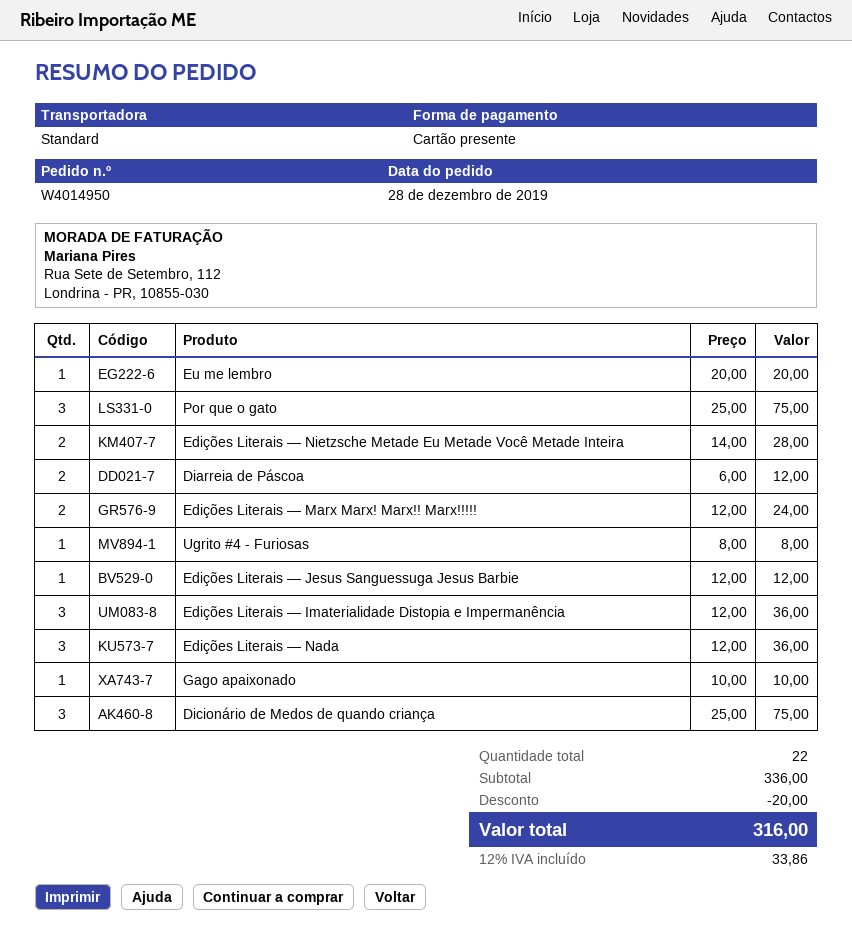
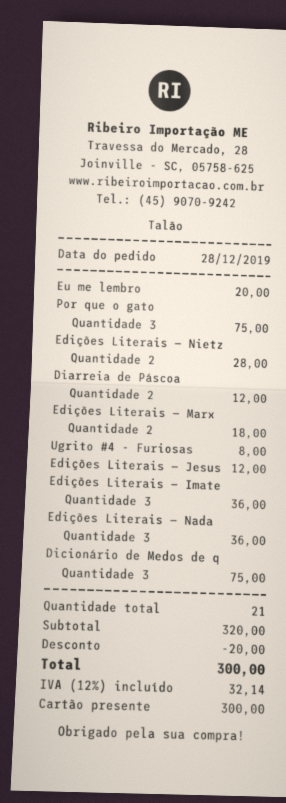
Edições Literais — Marx Marx! Marx!! Marx!!!!!: 2 for 24.00 -> 2 for 18.00
Gago apaixonado: 1 for 10.00 -> none
total quantity: 22 -> 21
subtotal: 336.00 -> 320.00
tax: 12% = 33.86 -> 12% = 32.14
total: 316.00 -> 300.00

